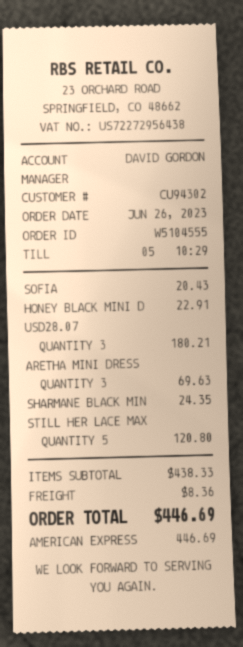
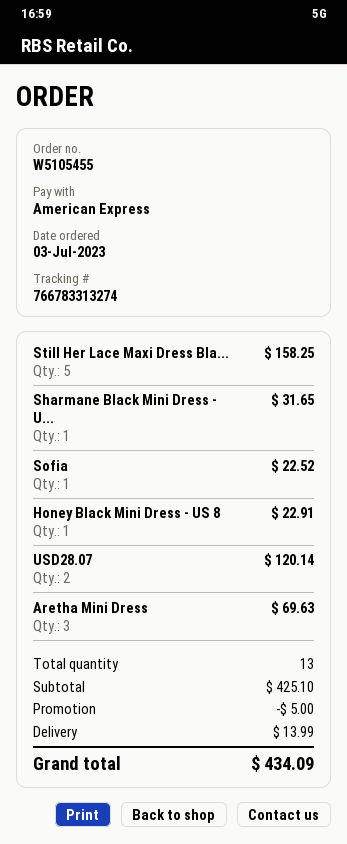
order number: W5104555 -> W5105455
order date: 2023-06-26 -> 2023-07-03
SOFIA: 1 for 20.43 -> 1 for 22.52
USD28.07: 3 for 180.21 -> 2 for 120.14
SHARMANE BLACK MIN: 1 for 24.35 -> 1 for 31.65
STILL HER LACE MAX: 5 for 120.80 -> 5 for 158.25
subtotal: 438.33 -> 425.10
discount: none -> 5.00
shipping: 8.36 -> 13.99
total: 446.69 -> 434.09

